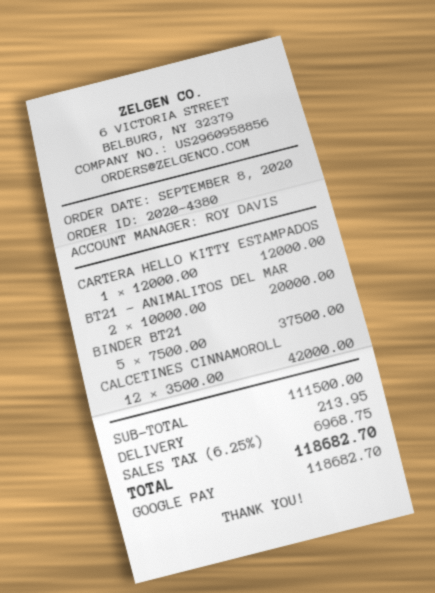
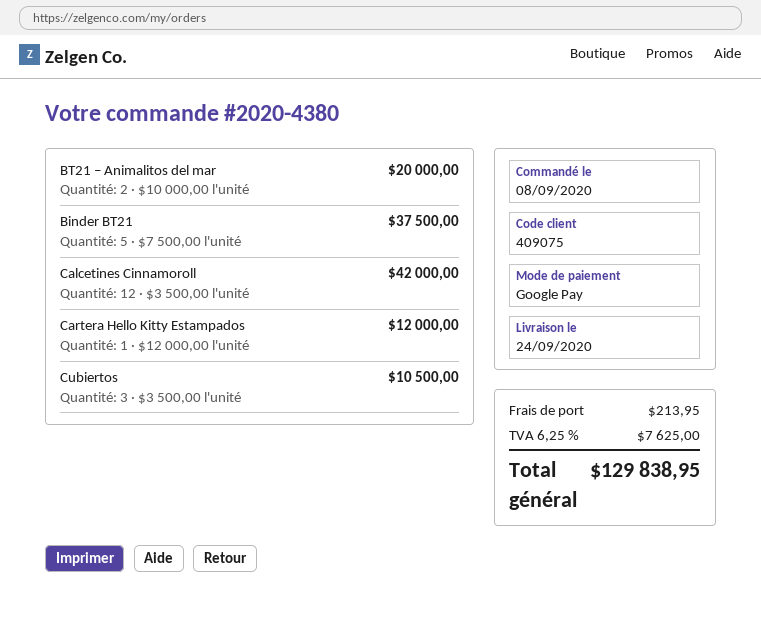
Cubiertos: none -> 3 x 3500.00 = 10500.00
tax: 6.25% = 6968.75 -> 6.25% = 7625.00
total: 118682.70 -> 129838.95

